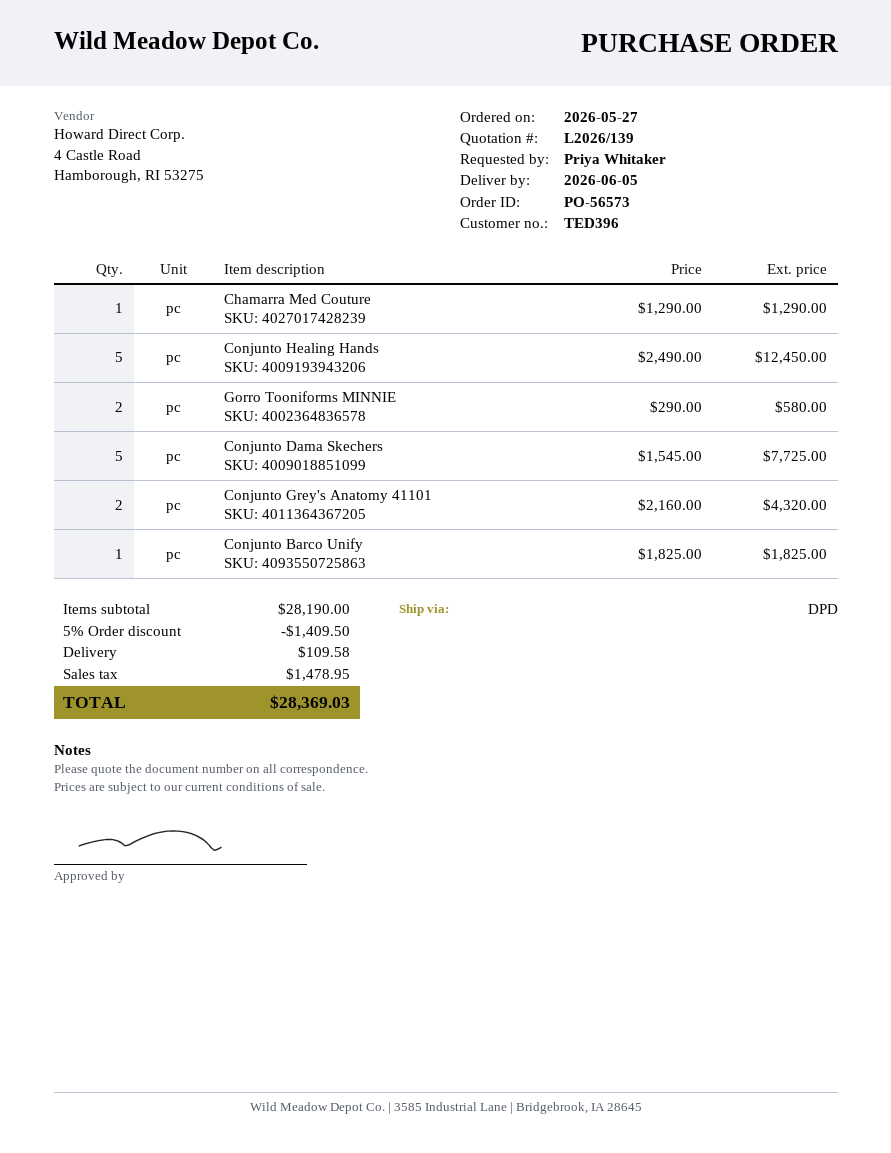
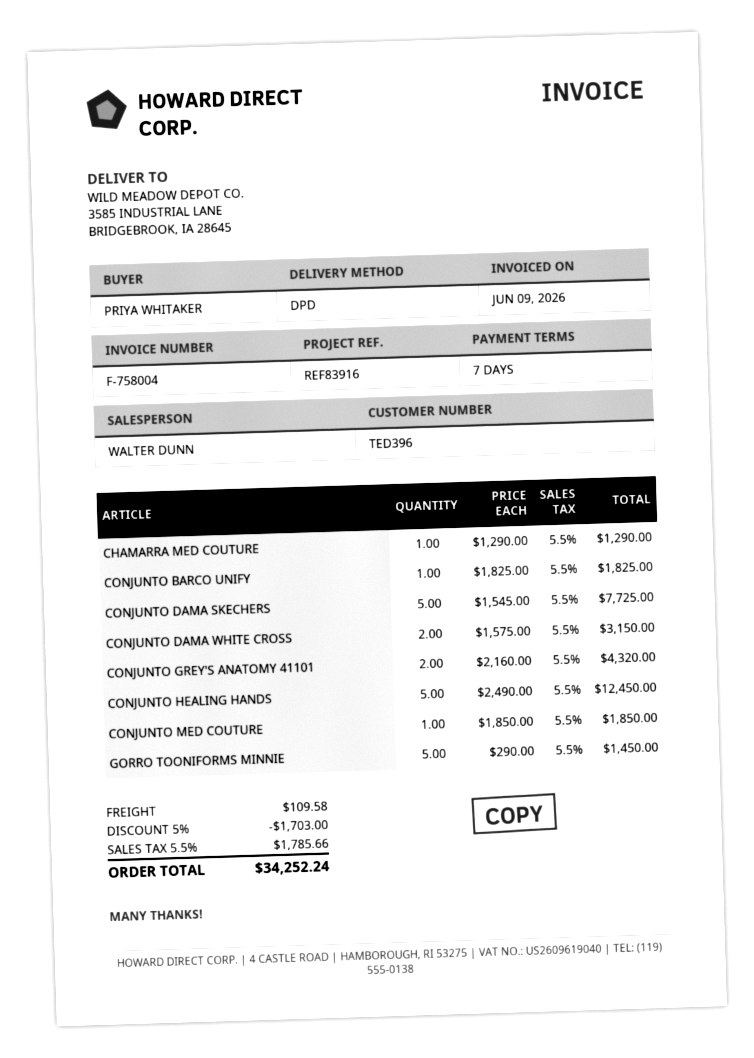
Gorro Tooniforms MINNIE: 2 x 290.00 = 580.00 -> 5 x 290.00 = 1450.00
CONJUNTO DAMA WHITE CROSS: none -> 2 x 1575.00 = 3150.00
CONJUNTO MED COUTURE: none -> 1 x 1850.00 = 1850.00
discount: 5% = 1409.50 -> 5% = 1703.00
tax: 1478.95 -> 1785.66
total: 28369.03 -> 34252.24

